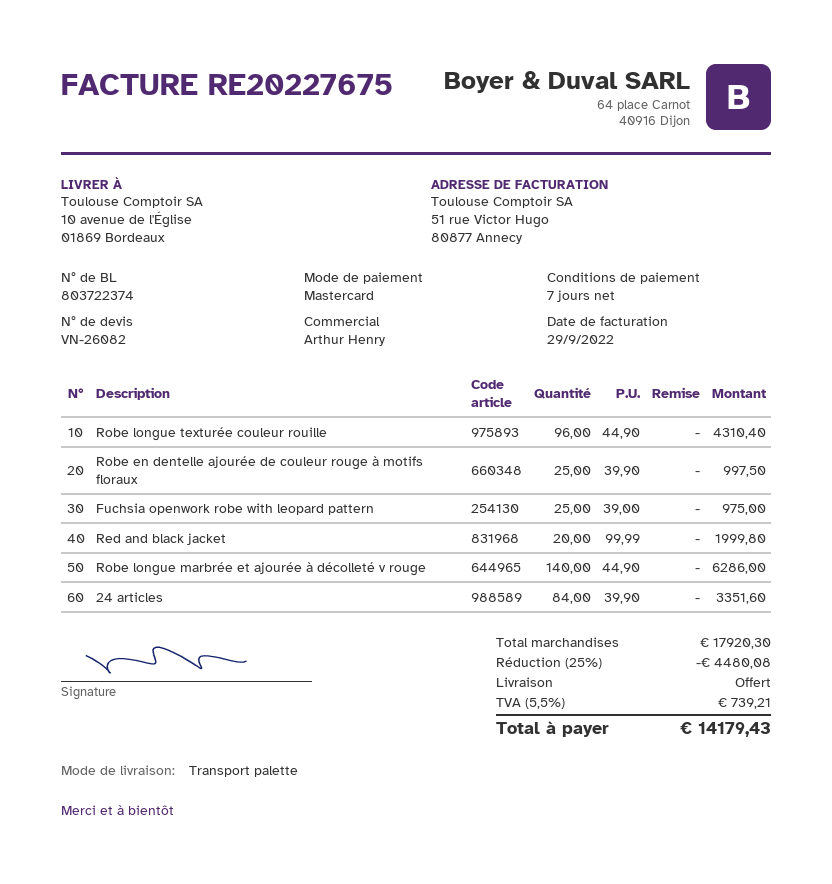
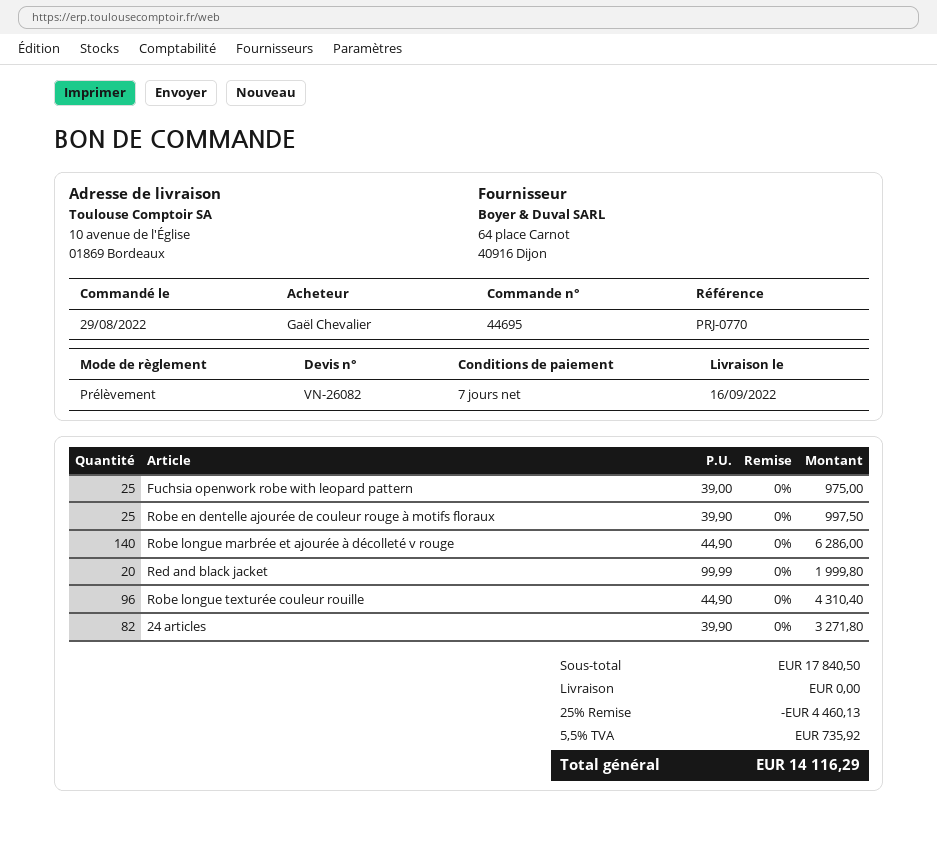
payment method: Mastercard -> direct debit
24 articles: 84 x 39.90 = 3351.60 -> 82 x 39.90 = 3271.80
subtotal: 17920.30 -> 17840.50
discount: 25% = 4480.08 -> 25% = 4460.13
tax: 5.5% = 739.21 -> 5.5% = 735.92
total: 14179.43 -> 14116.29

